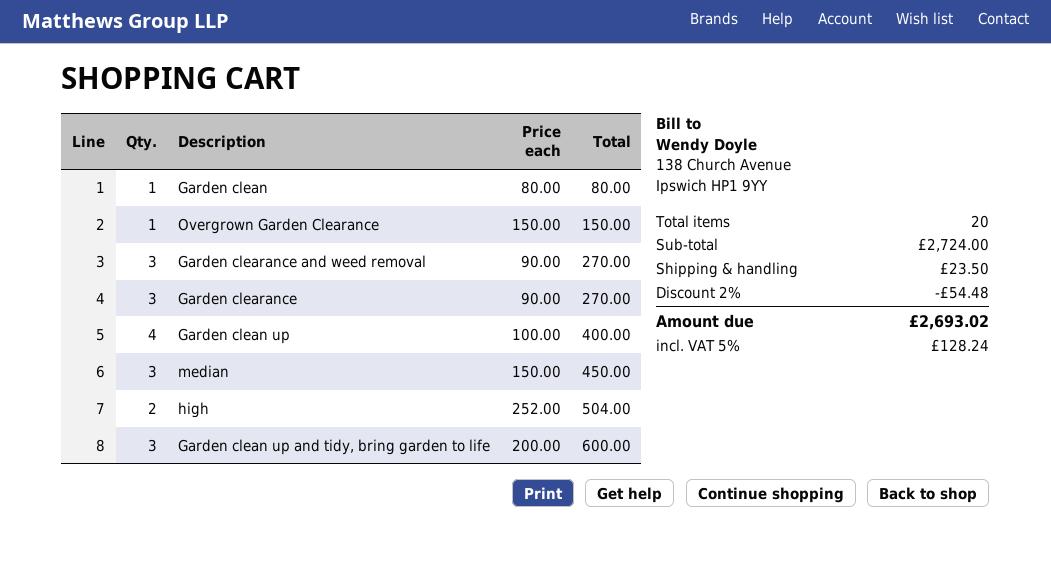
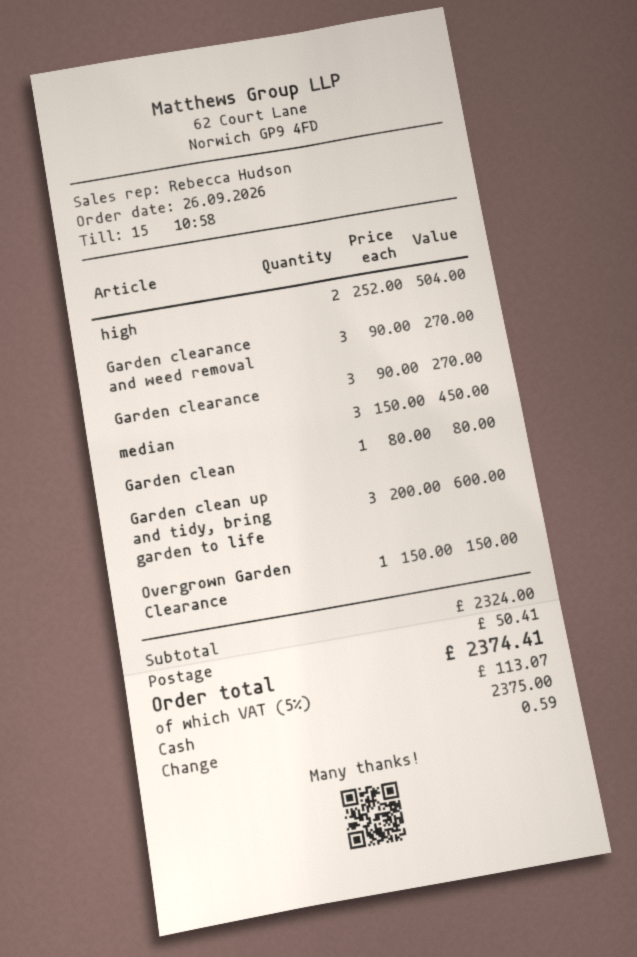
Garden clean up: 4 x 100.00 = 400.00 -> none
subtotal: 2724.00 -> 2324.00
discount: 2% = 54.48 -> none
shipping: 23.50 -> 50.41
tax: 5% = 128.24 -> 5% = 113.07
total: 2693.02 -> 2374.41

